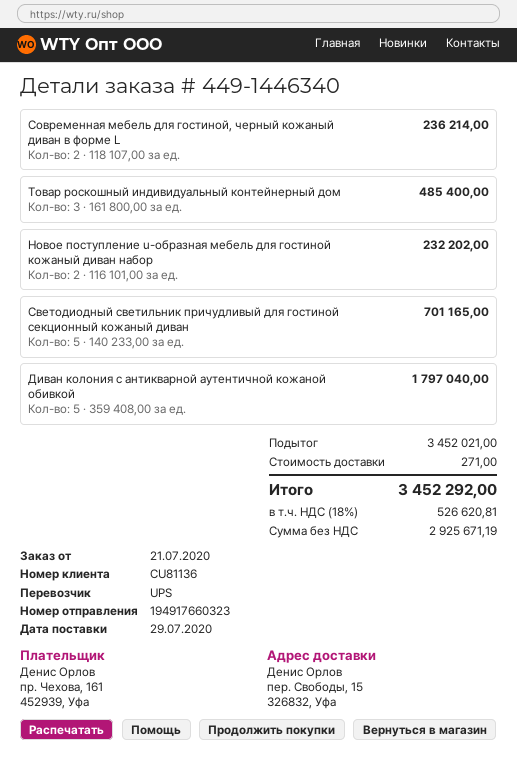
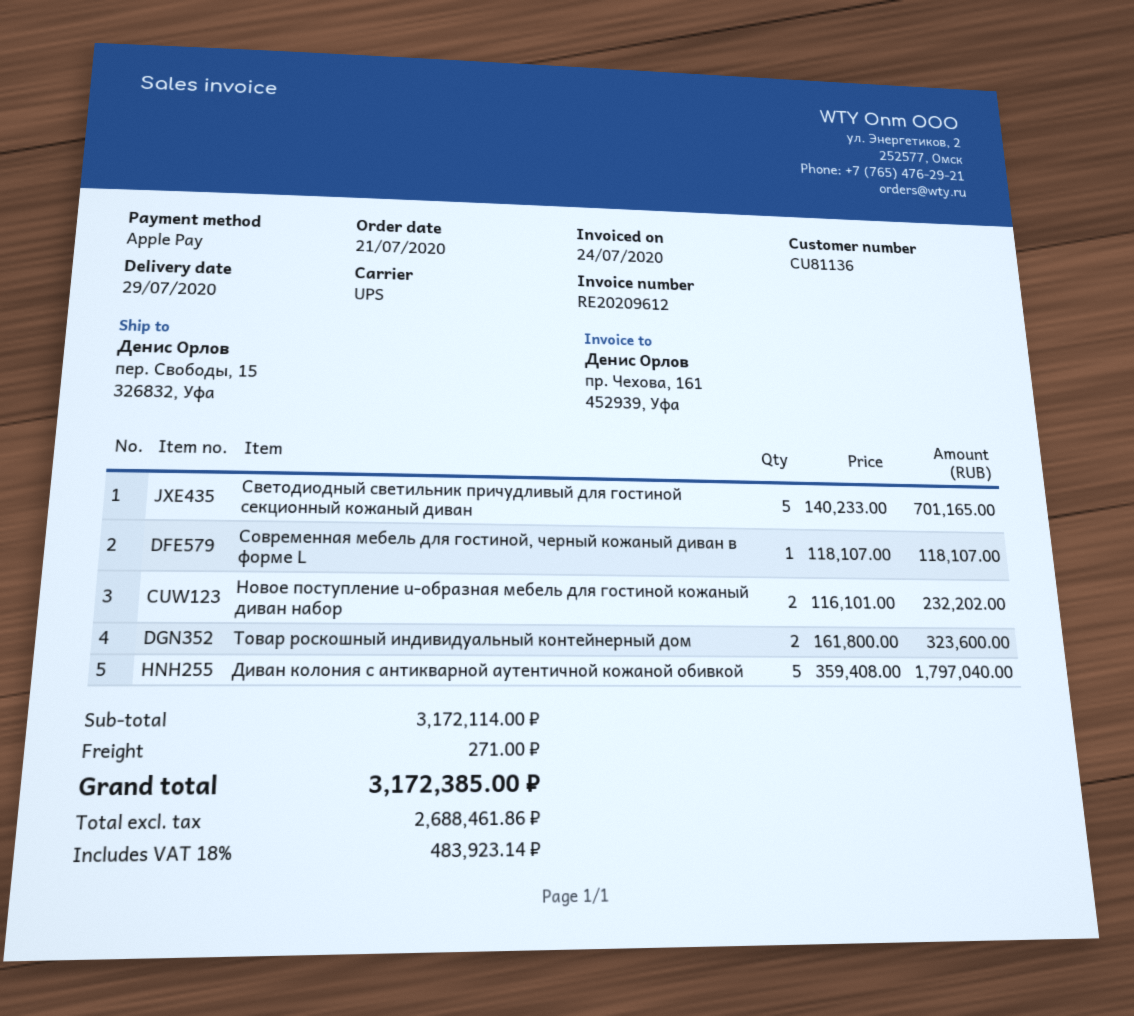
Современная мебель для гостиной, черный кожаный диван в форме L: 2 x 118107.00 = 236214.00 -> 1 x 118107.00 = 118107.00
Товар роскошный индивидуальный контейнерный дом: 3 x 161800.00 = 485400.00 -> 2 x 161800.00 = 323600.00
subtotal: 3452021.00 -> 3172114.00
net: 2925671.19 -> 2688461.86
tax: 18% = 526620.81 -> 18% = 483923.14
total: 3452292.00 -> 3172385.00

